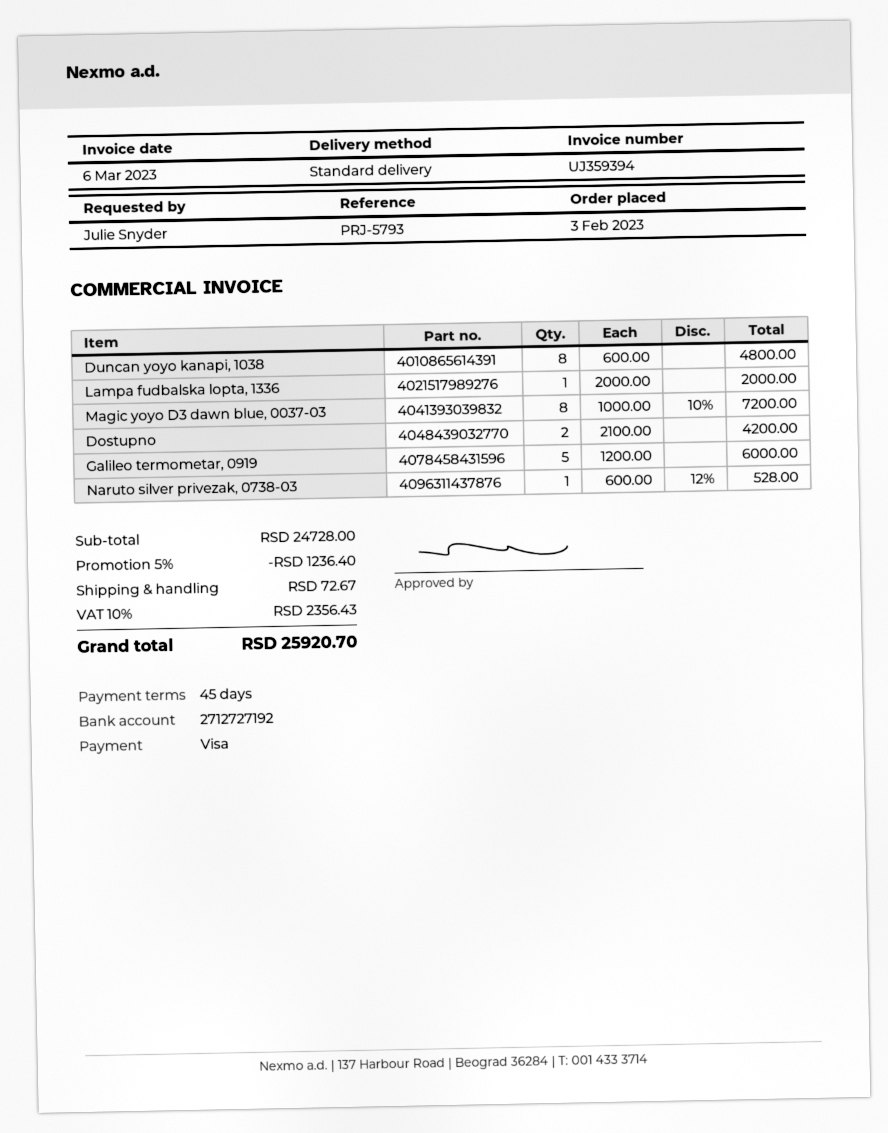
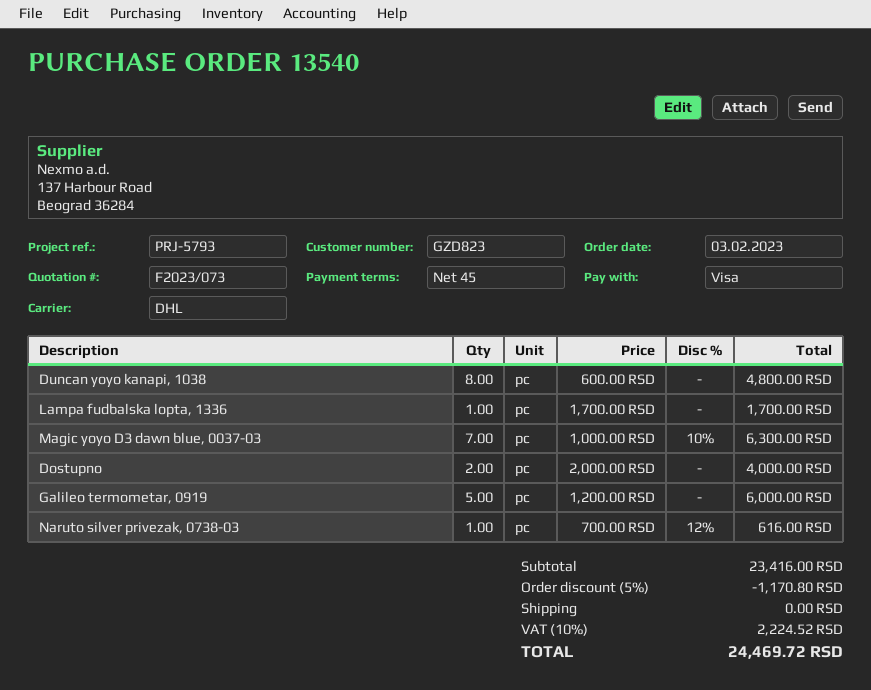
shipping method: standard -> DHL
Lampa fudbalska lopta, 1336: 1 x 2000.00 = 2000.00 -> 1 x 1700.00 = 1700.00
Magic yoyo D3 dawn blue, 0037-03: 8 x 1000.00 - 10% = 7200.00 -> 7 x 1000.00 - 10% = 6300.00
Dostupno: 2 x 2100.00 = 4200.00 -> 2 x 2000.00 = 4000.00
Naruto silver privezak, 0738-03: 1 x 600.00 - 12% = 528.00 -> 1 x 700.00 - 12% = 616.00
subtotal: 24728.00 -> 23416.00
discount: 5% = 1236.40 -> 5% = 1170.80
shipping: 72.67 -> 0.00
tax: 10% = 2356.43 -> 10% = 2224.52
total: 25920.70 -> 24469.72

